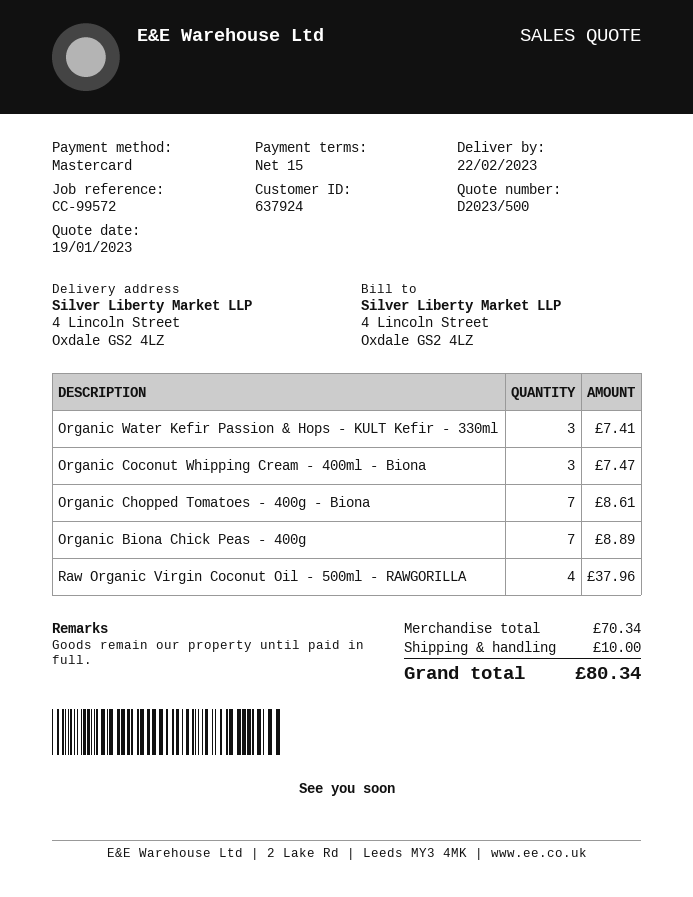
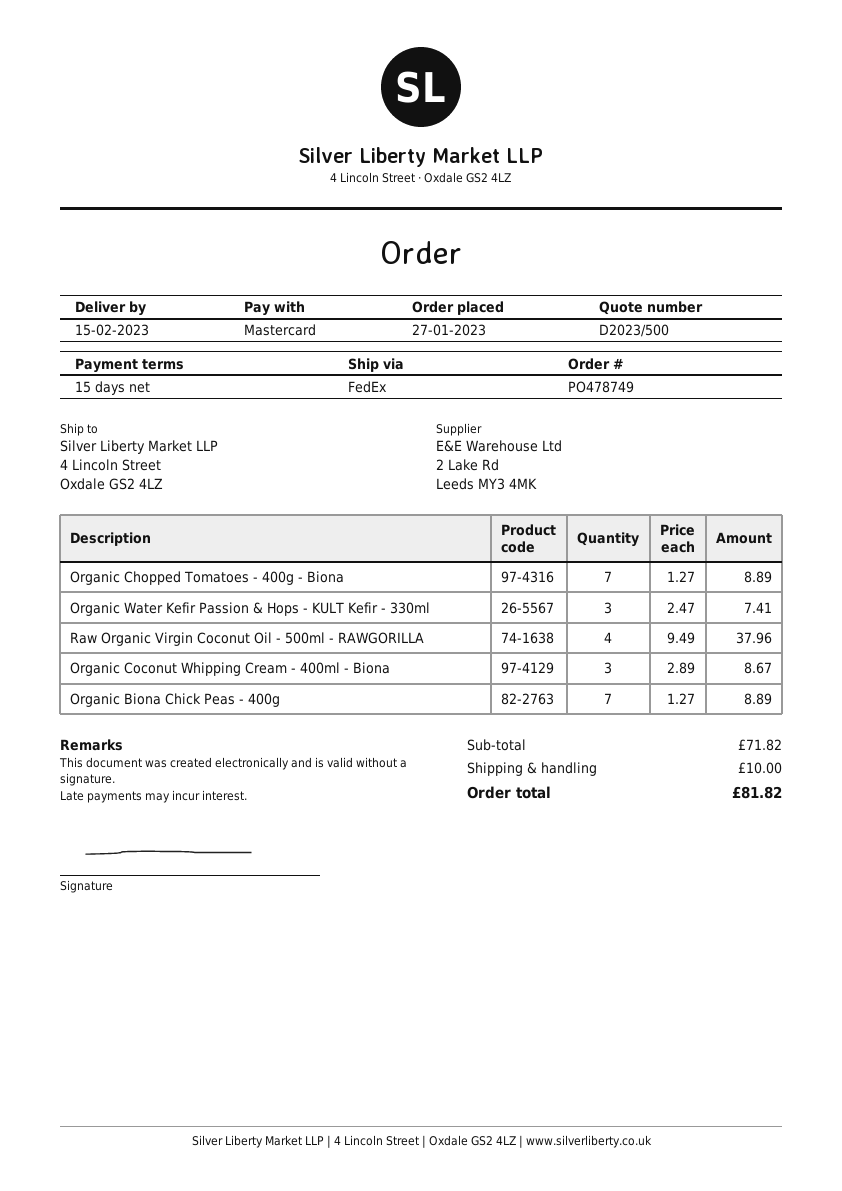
delivery date: 2023-02-22 -> 2023-02-15
Organic Coconut Whipping Cream - 400ml - Biona: 3 for 7.47 -> 3 for 8.67
Organic Chopped Tomatoes - 400g - Biona: 7 for 8.61 -> 7 for 8.89
subtotal: 70.34 -> 71.82
total: 80.34 -> 81.82

